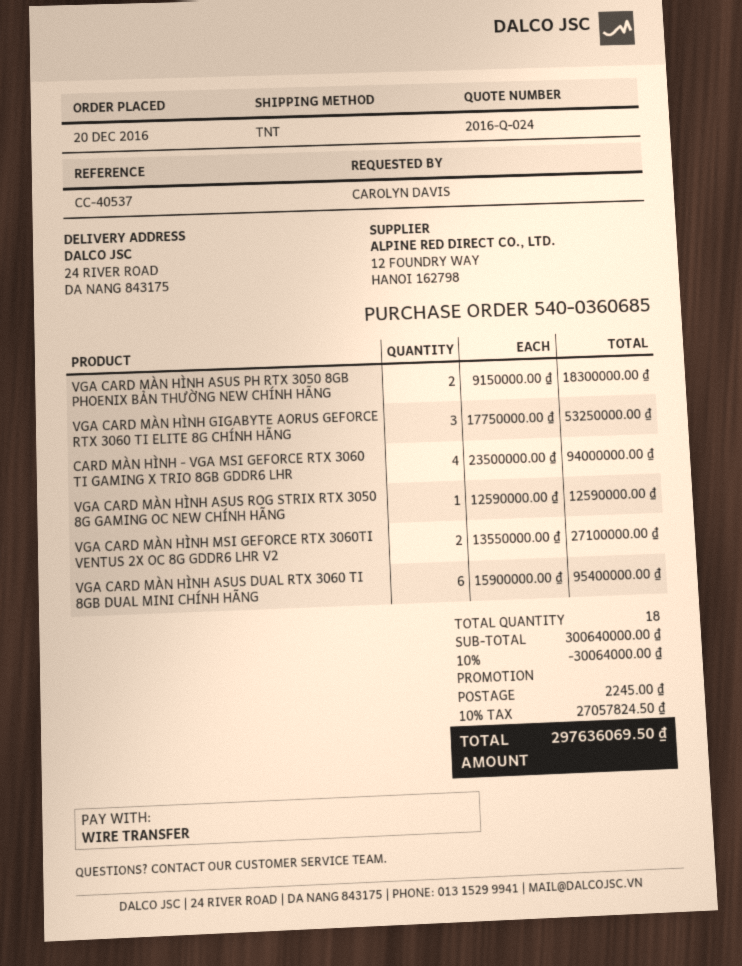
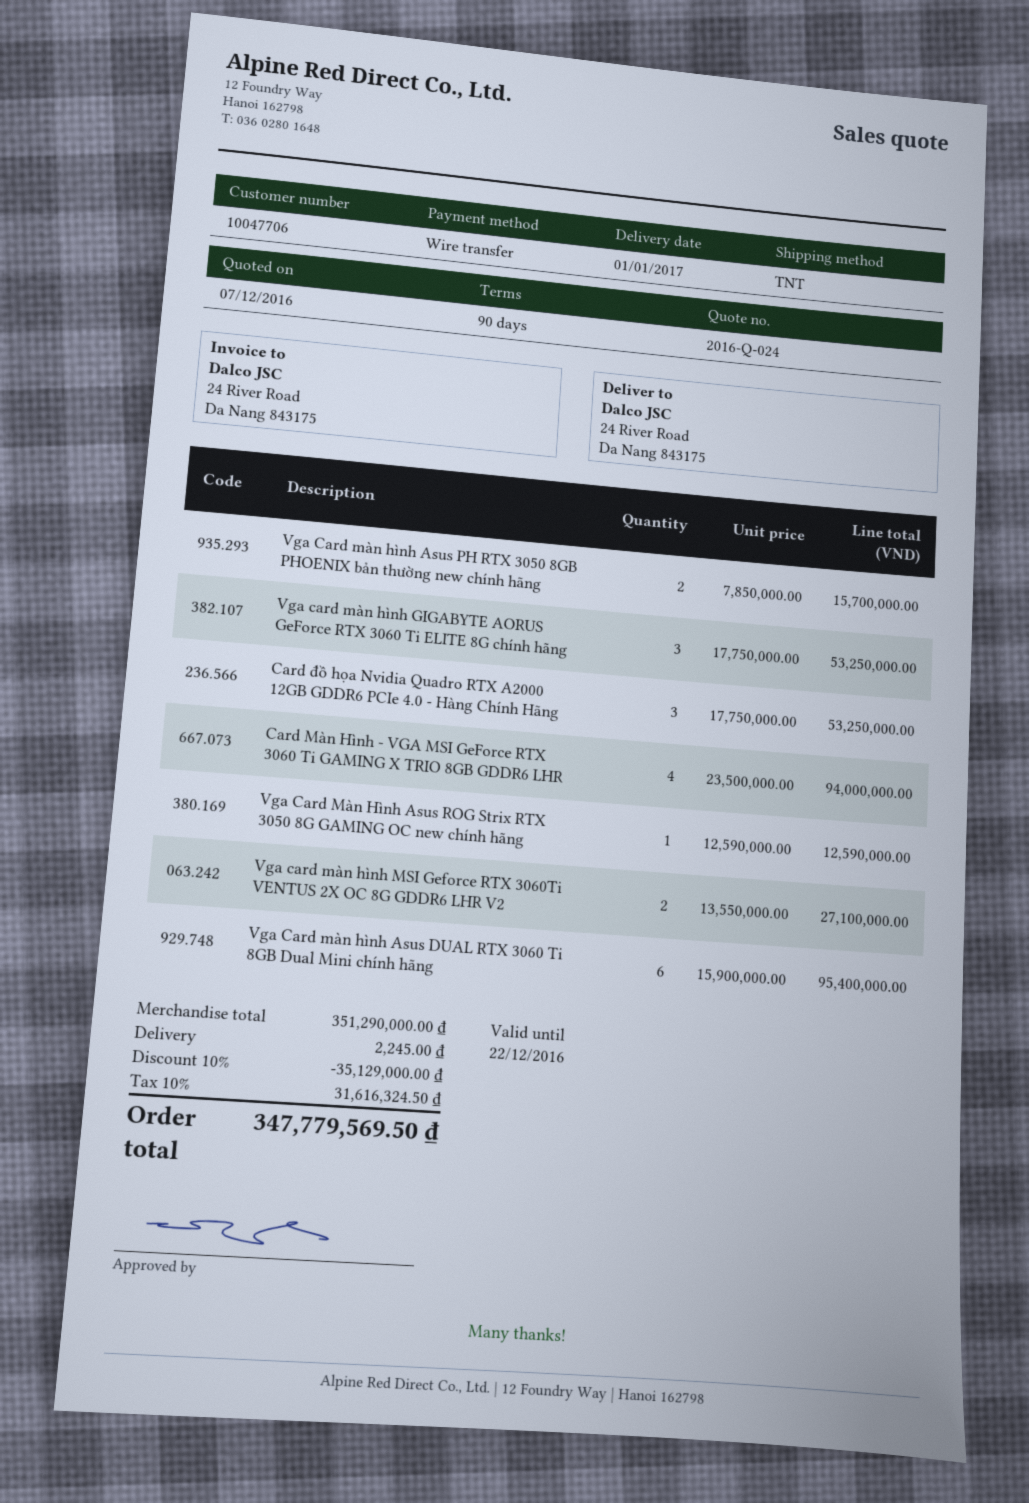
VGA CARD MÀN HÌNH ASUS PH RTX 3050 8GB PHOENIX BẢN THƯỜNG NEW CHÍNH HÃNG: 2 x 9150000.00 = 18300000.00 -> 2 x 7850000.00 = 15700000.00
Card đồ họa Nvidia Quadro RTX A2000 12GB GDDR6 PCIe 4.0 - Hàng Chính Hãng: none -> 3 x 17750000.00 = 53250000.00
subtotal: 300640000.00 -> 351290000.00
discount: 10% = 30064000.00 -> 10% = 35129000.00
tax: 10% = 27057824.50 -> 10% = 31616324.50
total: 297636069.50 -> 347779569.50

